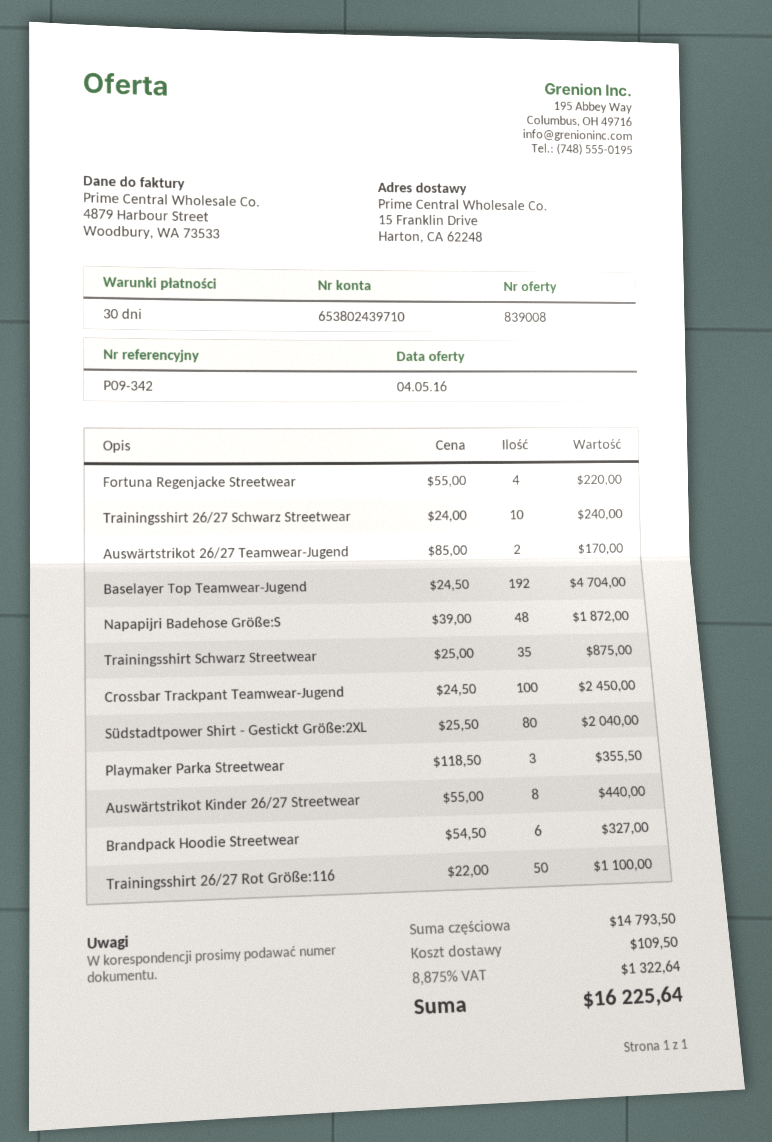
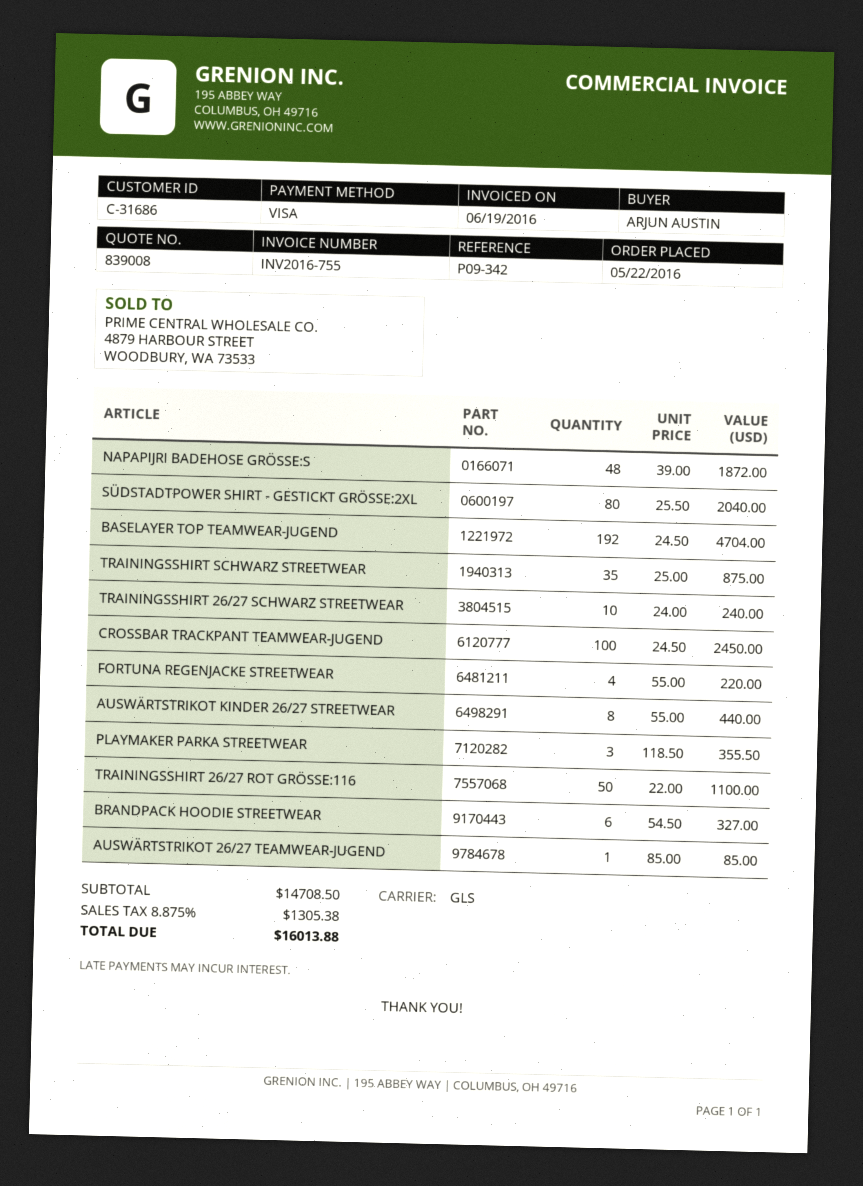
Auswärtstrikot 26/27 Teamwear-Jugend: 2 x 85.00 = 170.00 -> 1 x 85.00 = 85.00
subtotal: 14793.50 -> 14708.50
shipping: 109.50 -> none
tax: 8.875% = 1322.64 -> 8.875% = 1305.38
total: 16225.64 -> 16013.88

